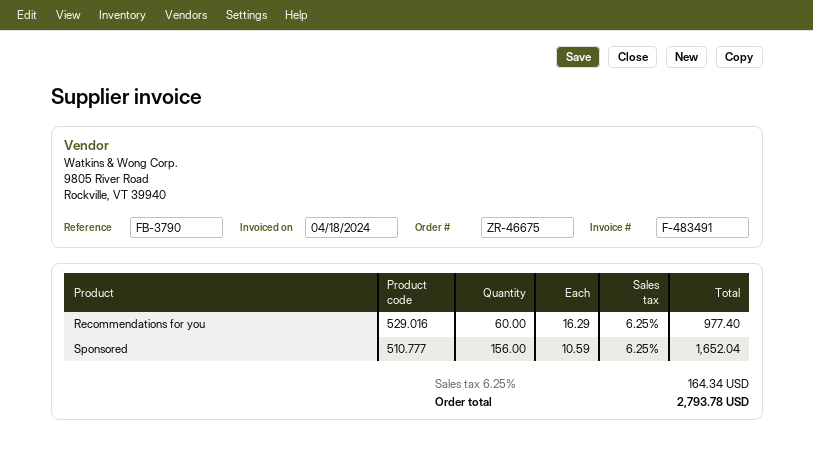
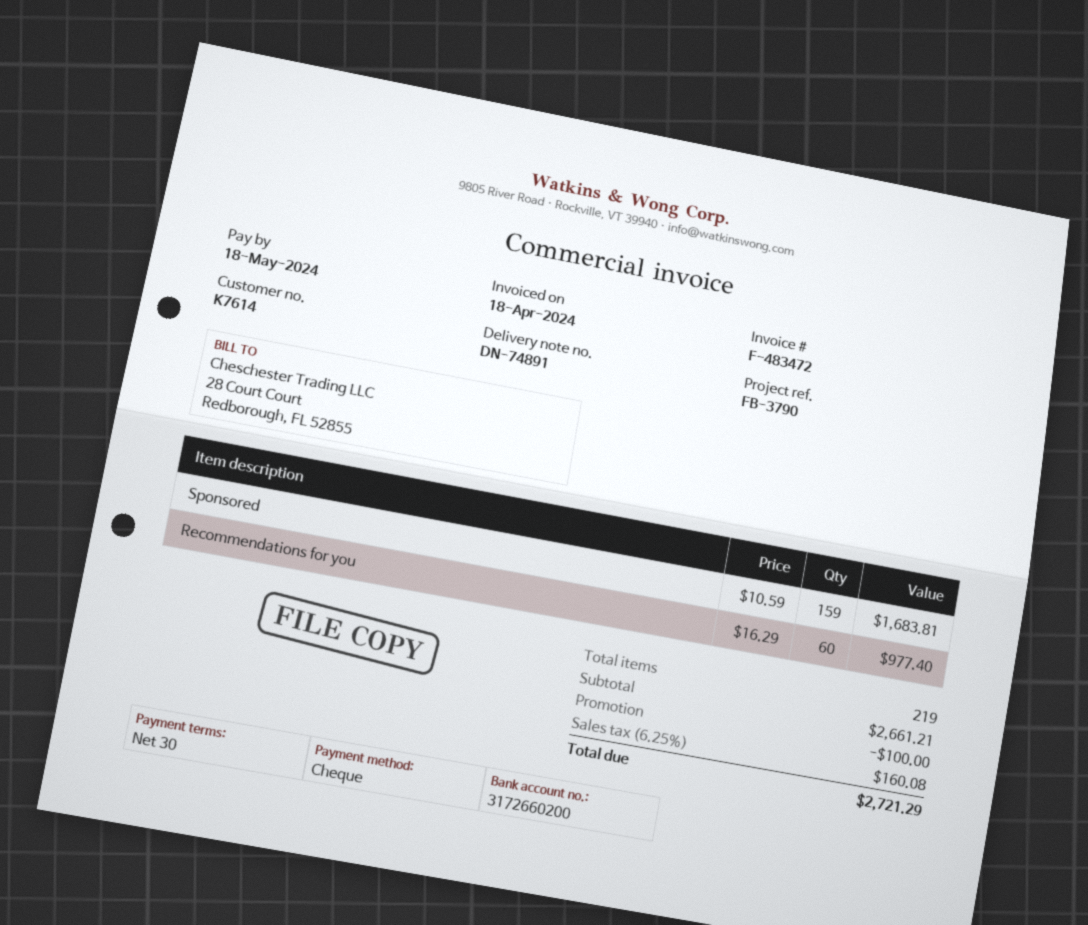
invoice number: F-483491 -> F-483472
Sponsored: 156 x 10.59 = 1652.04 -> 159 x 10.59 = 1683.81
discount: none -> 100.00
tax: 6.25% = 164.34 -> 6.25% = 160.08
total: 2793.78 -> 2721.29

